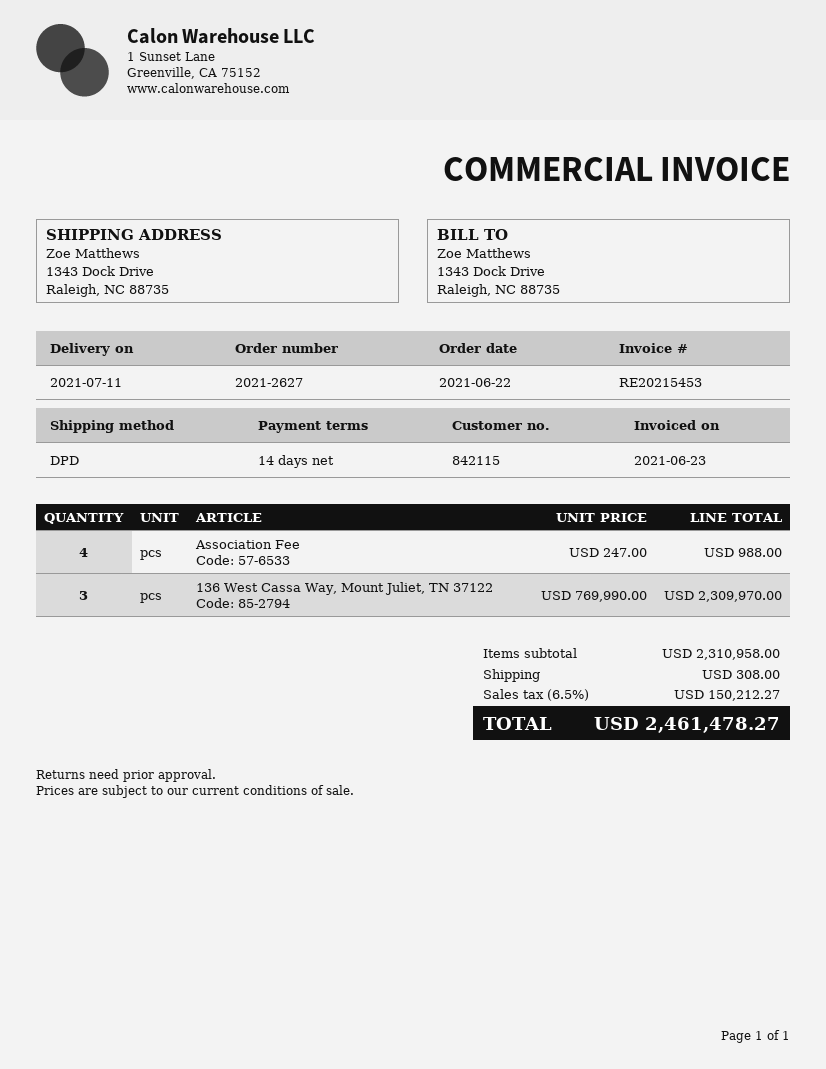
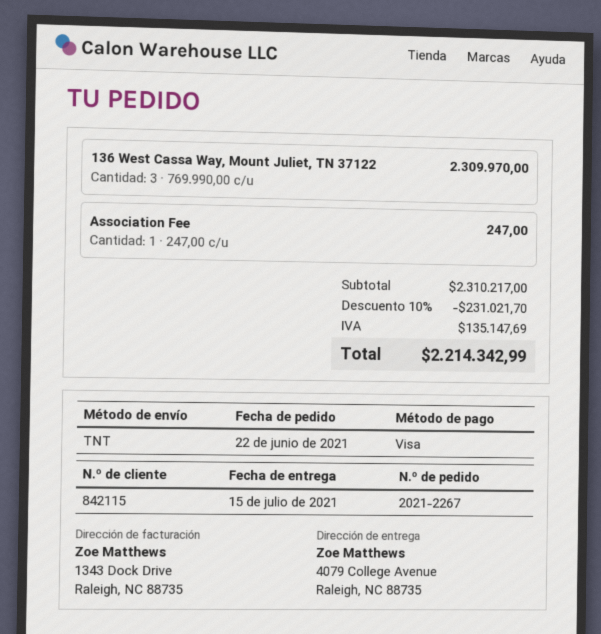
order number: 2021-2627 -> 2021-2267
delivery date: 2021-07-11 -> 2021-07-15
shipping method: DPD -> TNT
ship to: 1343 Dock Drive, Raleigh, NC 88735 -> 4079 College Avenue, Raleigh, NC 88735
Association Fee: 4 x 247.00 = 988.00 -> 1 x 247.00 = 247.00
subtotal: 2310958.00 -> 2310217.00
discount: none -> 10% = 231021.70
shipping: 308.00 -> none
tax: 150212.27 -> 135147.69
total: 2461478.27 -> 2214342.99

